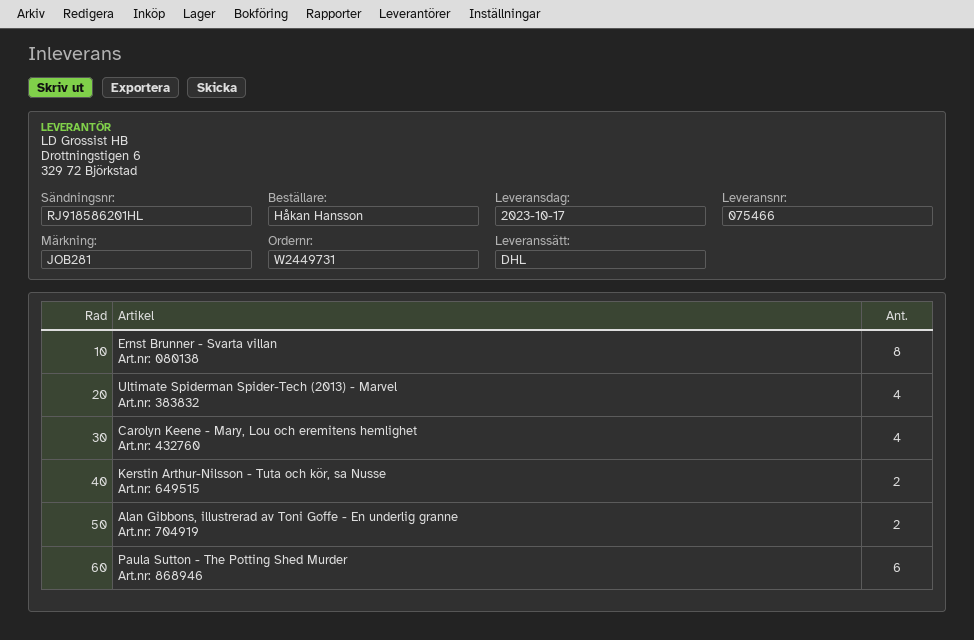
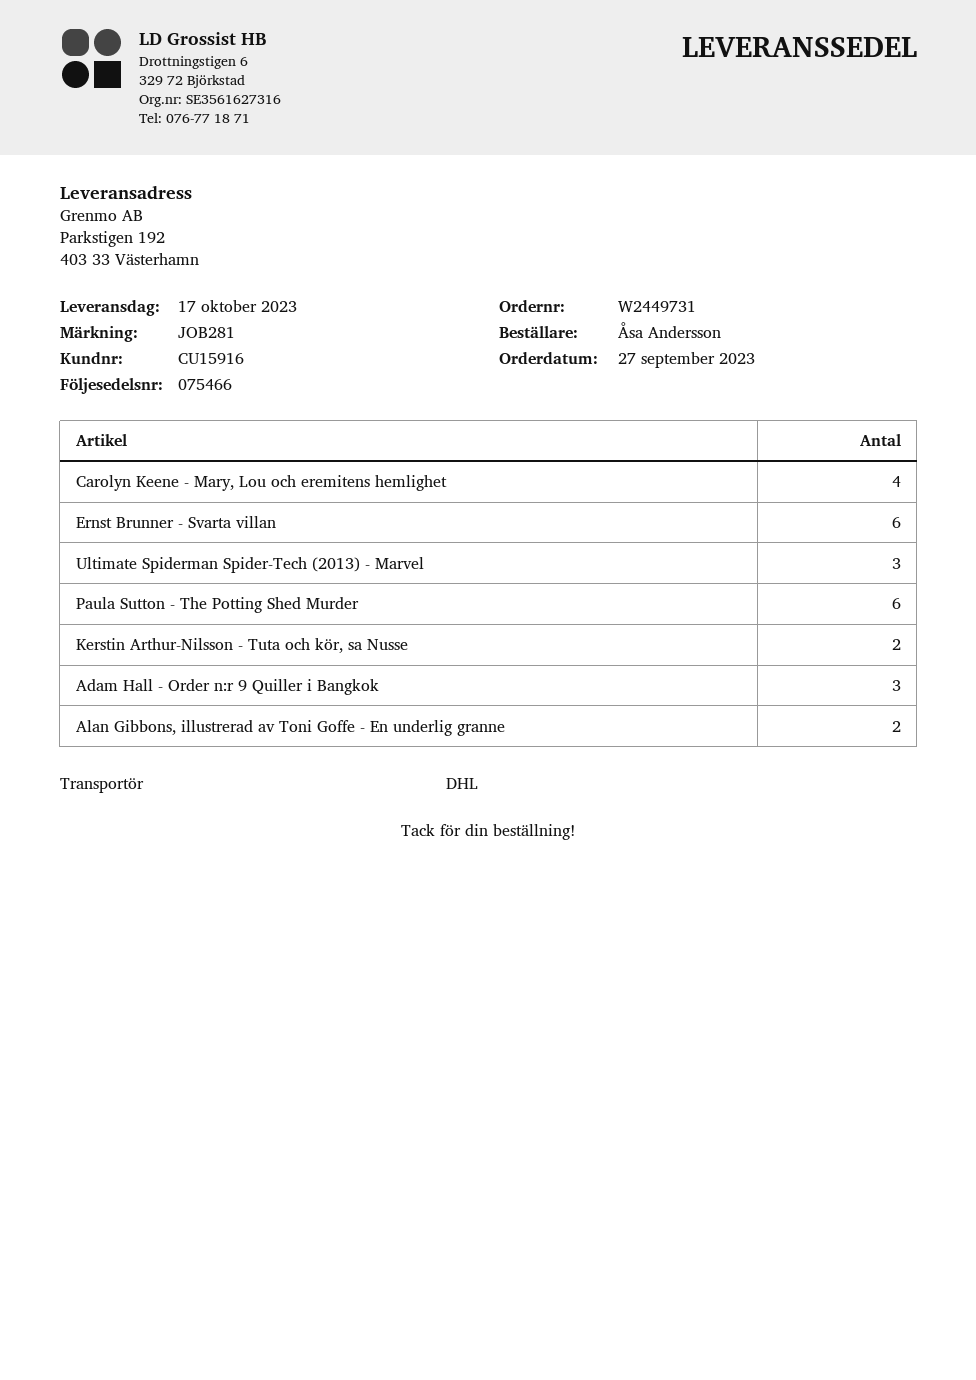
ordered by: Håkan Hansson -> Åsa Andersson
Ernst Brunner - Svarta villan: 8 -> 6
Ultimate Spiderman Spider-Tech (2013) - Marvel: 4 -> 3
Adam Hall - Order n:r 9 Quiller i Bangkok: none -> 3

